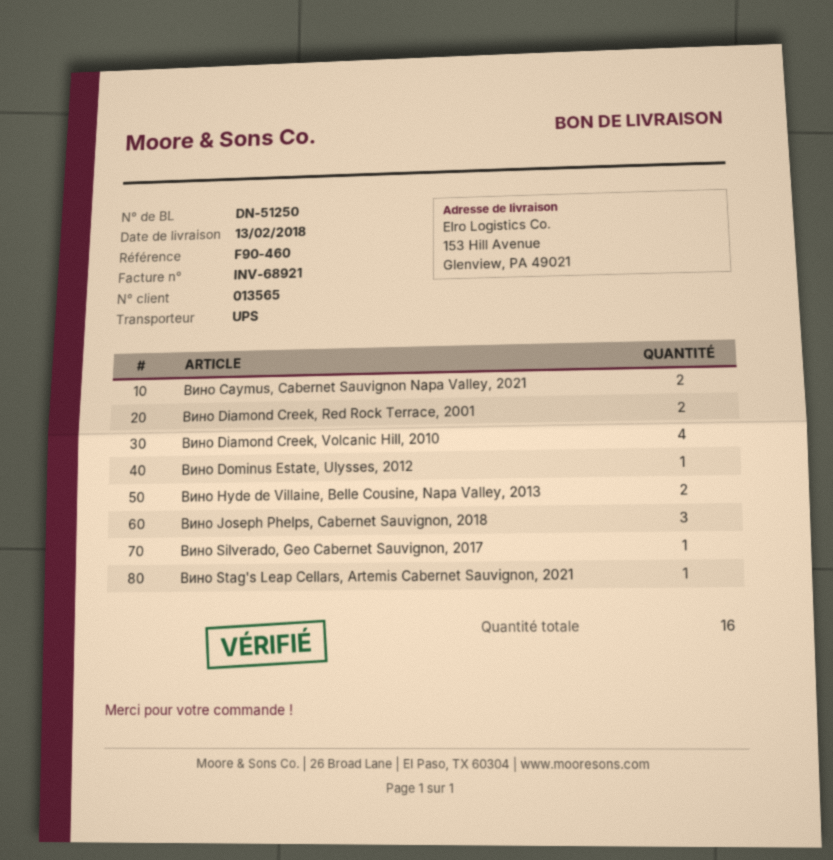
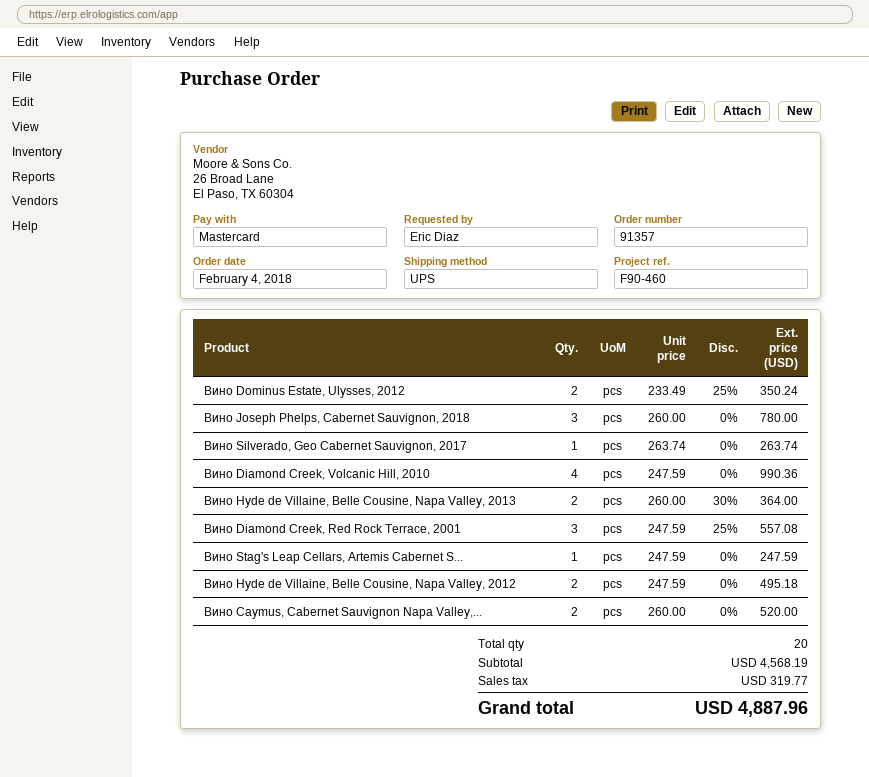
Вино Diamond Creek, Red Rock Terrace, 2001: 2 -> 3
Вино Dominus Estate, Ulysses, 2012: 1 -> 2
Вино Hyde de Villaine, Belle Cousine, Napa Valley, 2012: none -> 2
total quantity: 16 -> 20

